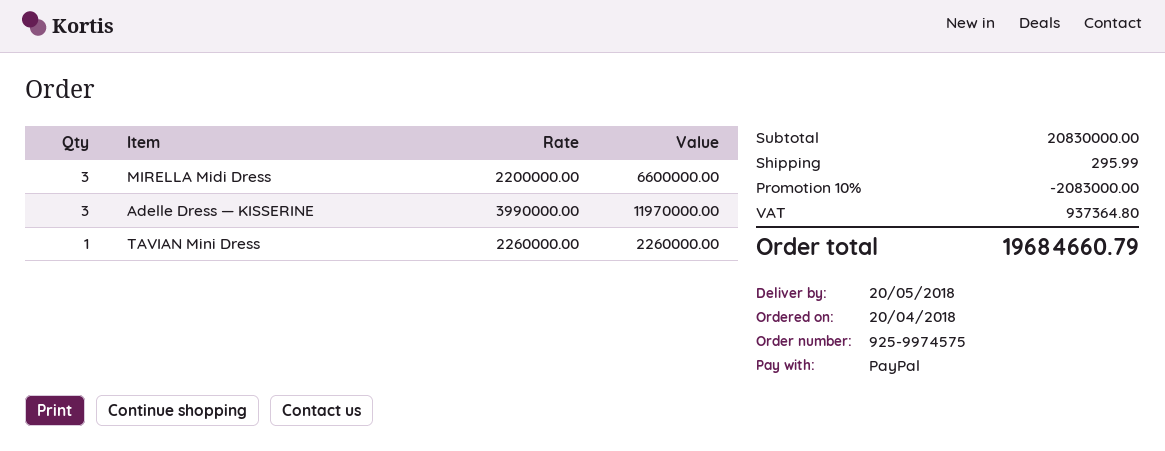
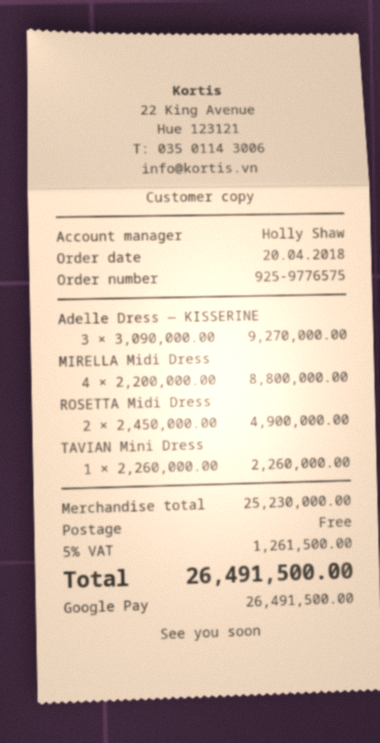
order number: 925-9974575 -> 925-9776575
payment method: PayPal -> Google Pay
MIRELLA Midi Dress: 3 x 2200000.00 = 6600000.00 -> 4 x 2200000.00 = 8800000.00
Adelle Dress — KISSERINE: 3 x 3990000.00 = 11970000.00 -> 3 x 3090000.00 = 9270000.00
ROSETTA Midi Dress: none -> 2 x 2450000.00 = 4900000.00
subtotal: 20830000.00 -> 25230000.00
discount: 10% = 2083000.00 -> none
shipping: 295.99 -> 0.00
tax: 937364.80 -> 1261500.00
total: 19684660.79 -> 26491500.00

